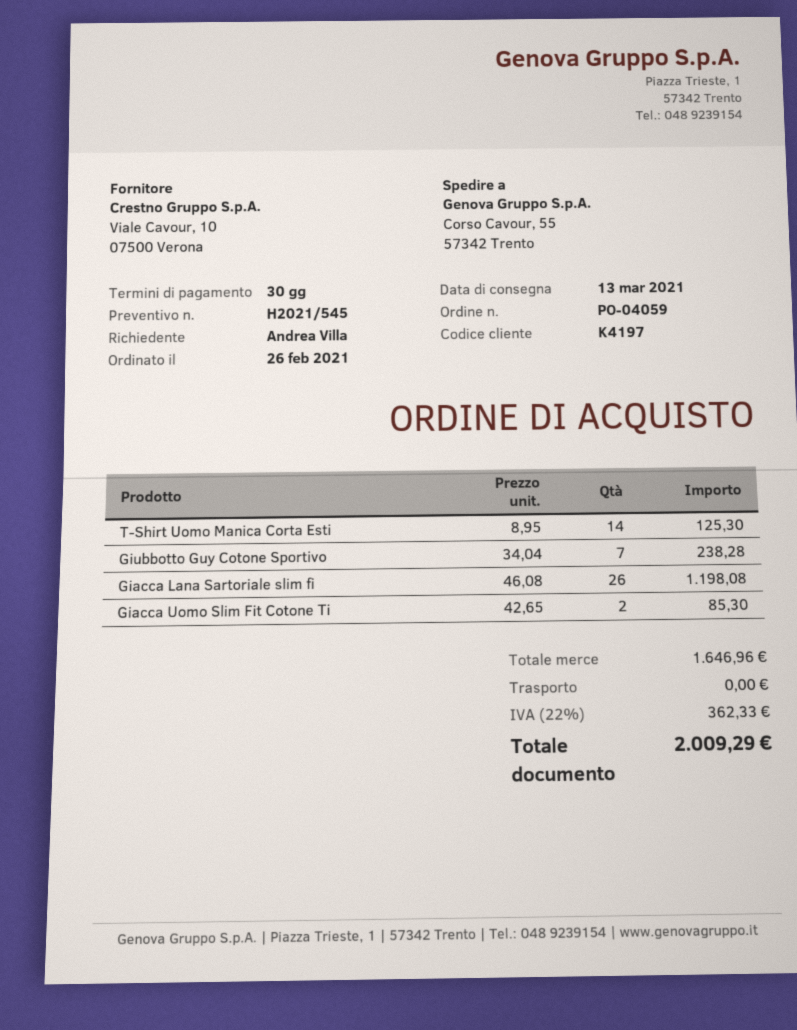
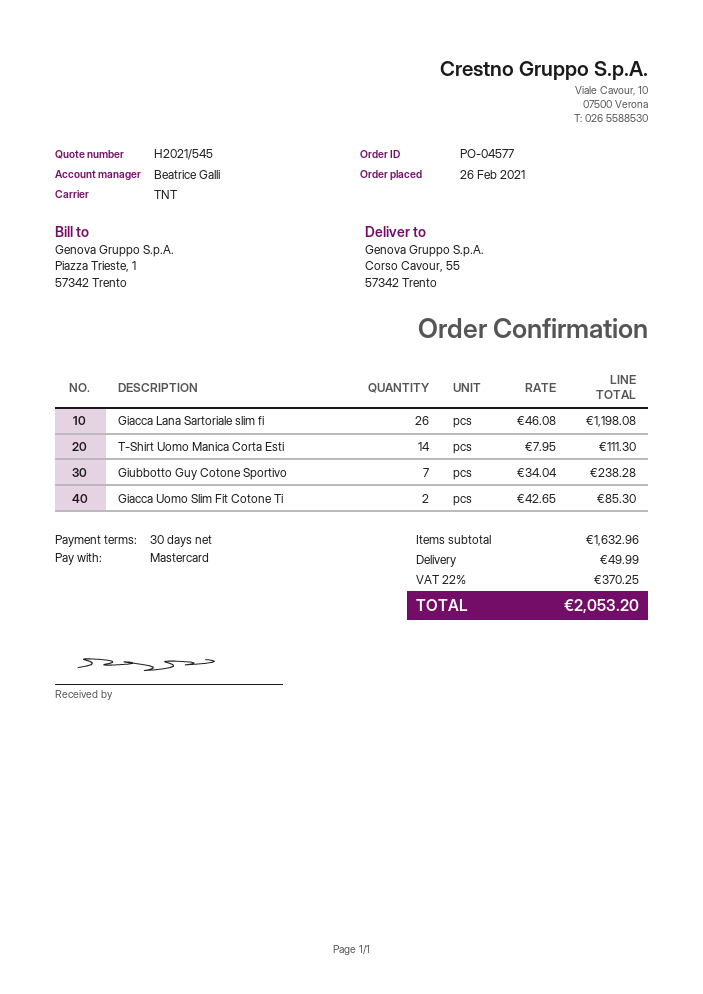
order number: PO-04059 -> PO-04577
T-Shirt Uomo Manica Corta Esti: 14 x 8.95 = 125.30 -> 14 x 7.95 = 111.30
subtotal: 1646.96 -> 1632.96
shipping: 0.00 -> 49.99
tax: 22% = 362.33 -> 22% = 370.25
total: 2009.29 -> 2053.20

